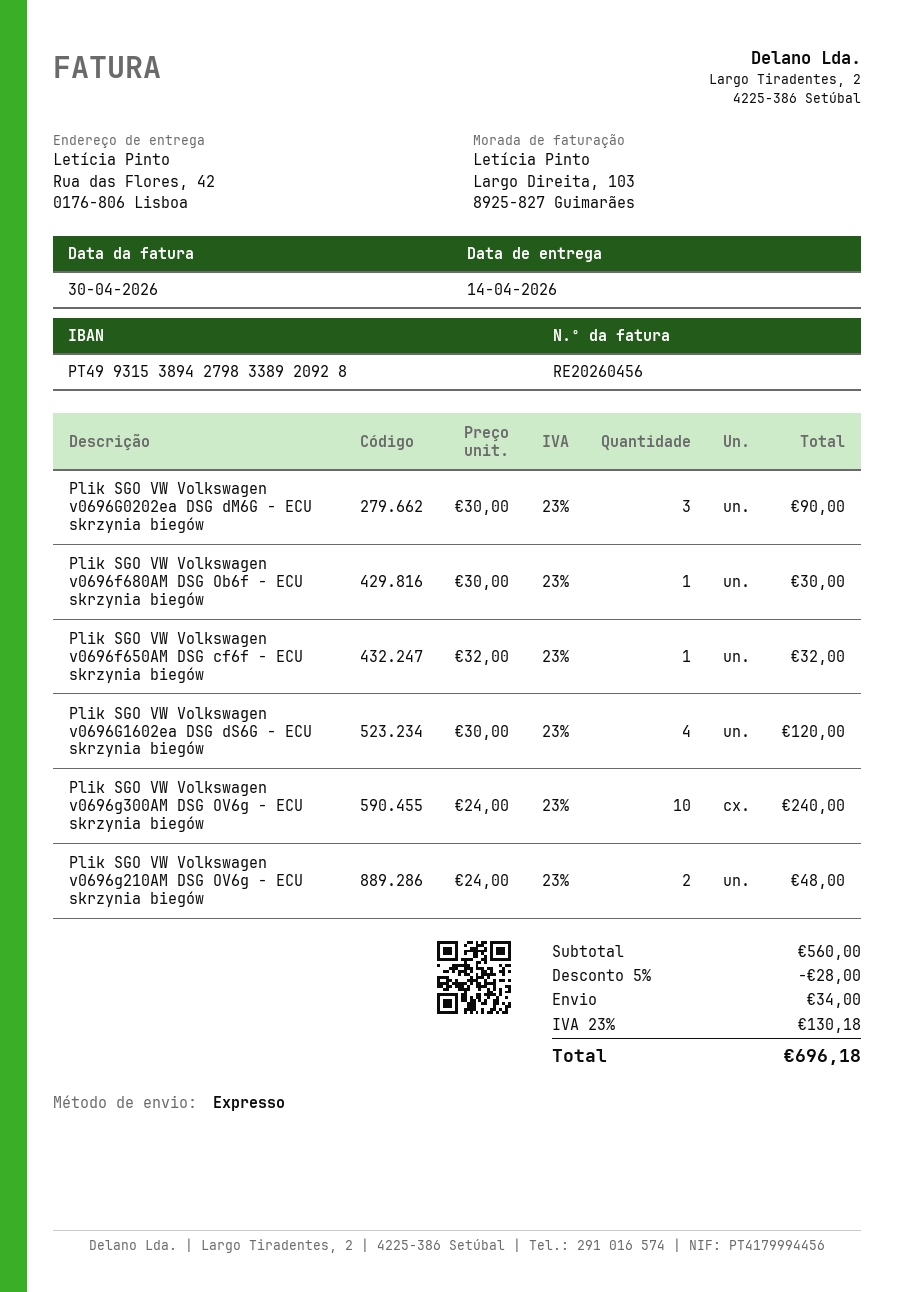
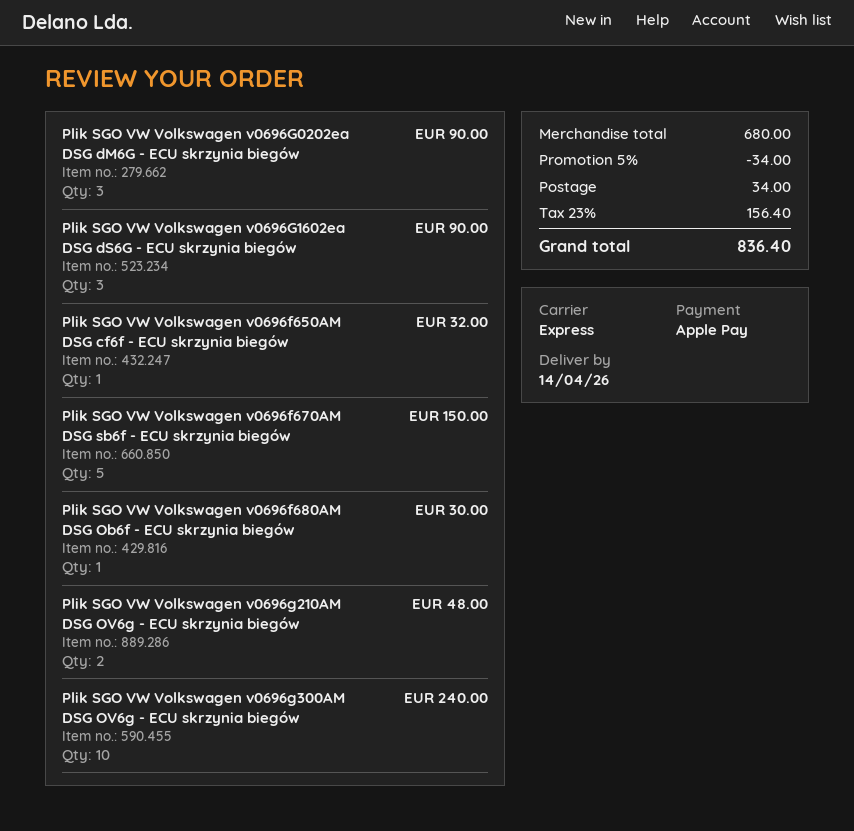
Plik SGO VW Volkswagen v0696G1602ea DSG dS6G - ECU skrzynia biegów: 4 for 120.00 -> 3 for 90.00
Plik SGO VW Volkswagen v0696f670AM DSG sb6f - ECU skrzynia biegów: none -> 5 for 150.00
subtotal: 560.00 -> 680.00
discount: 5% = 28.00 -> 5% = 34.00
tax: 23% = 130.18 -> 23% = 156.40
total: 696.18 -> 836.40

